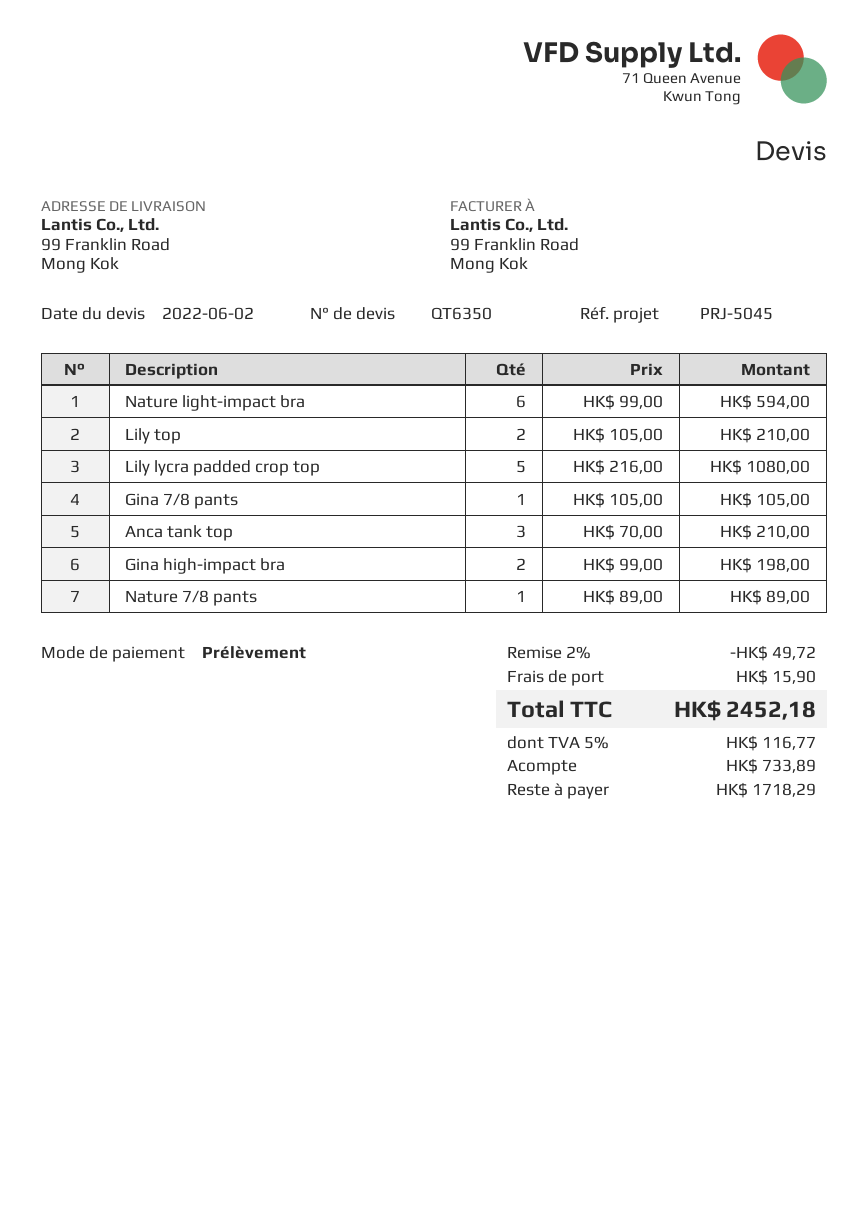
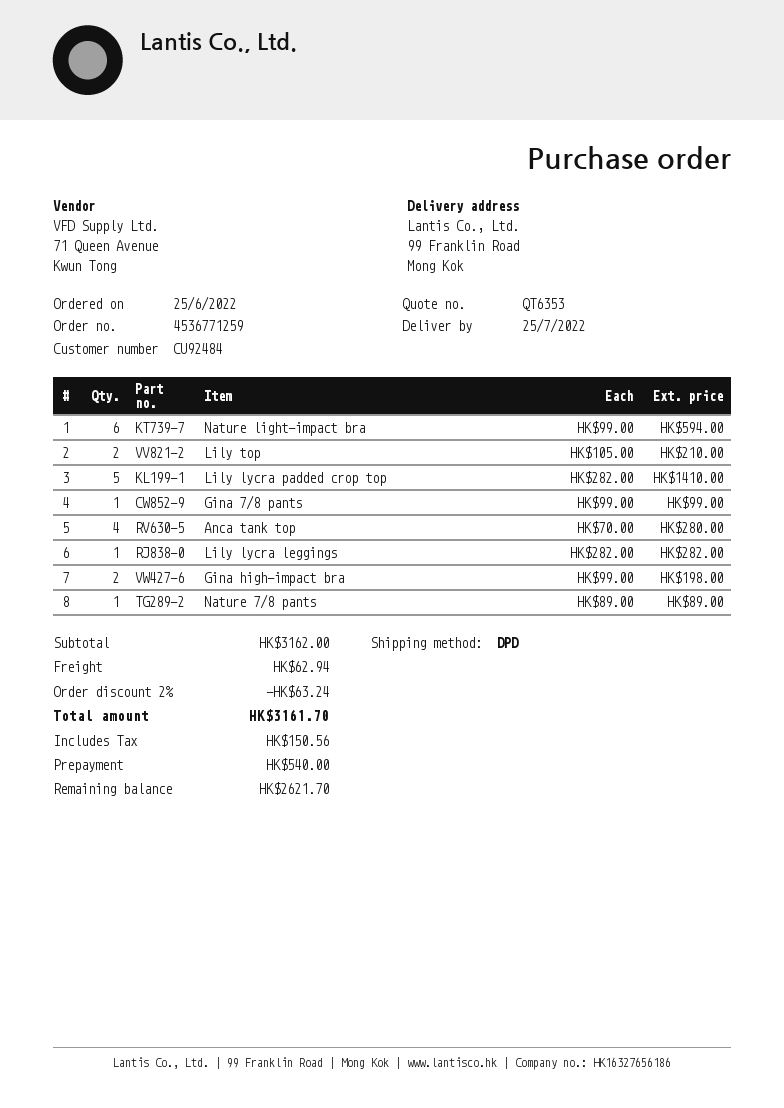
quote number: QT6350 -> QT6353
Lily lycra padded crop top: 5 x 216.00 = 1080.00 -> 5 x 282.00 = 1410.00
Gina 7/8 pants: 1 x 105.00 = 105.00 -> 1 x 99.00 = 99.00
Anca tank top: 3 x 70.00 = 210.00 -> 4 x 70.00 = 280.00
Lily lycra leggings: none -> 1 x 282.00 = 282.00
discount: 2% = 49.72 -> 2% = 63.24
shipping: 15.90 -> 62.94
tax: 116.77 -> 150.56
total: 2452.18 -> 3161.70
deposit: 733.89 -> 540.00
balance: 1718.29 -> 2621.70

